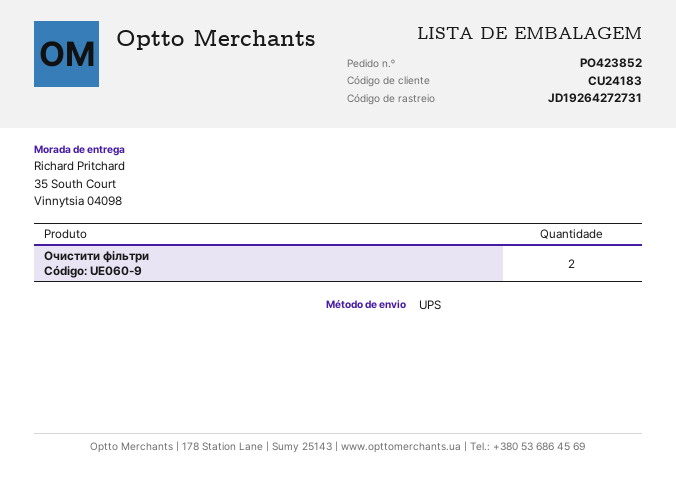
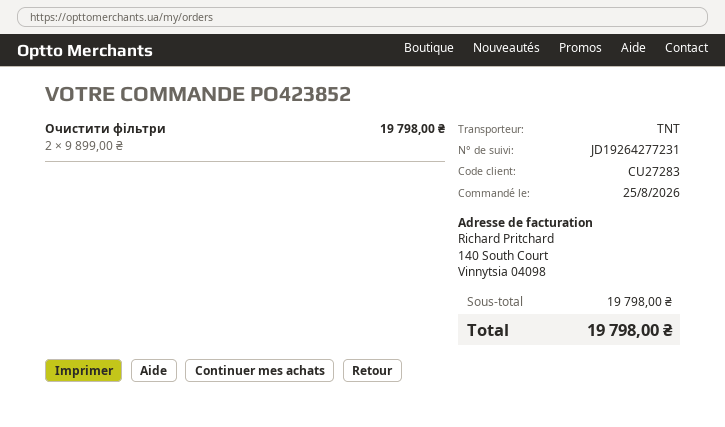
customer number: CU24183 -> CU27283
shipping method: UPS -> TNT
tracking number: JD19264272731 -> JD19264277231

